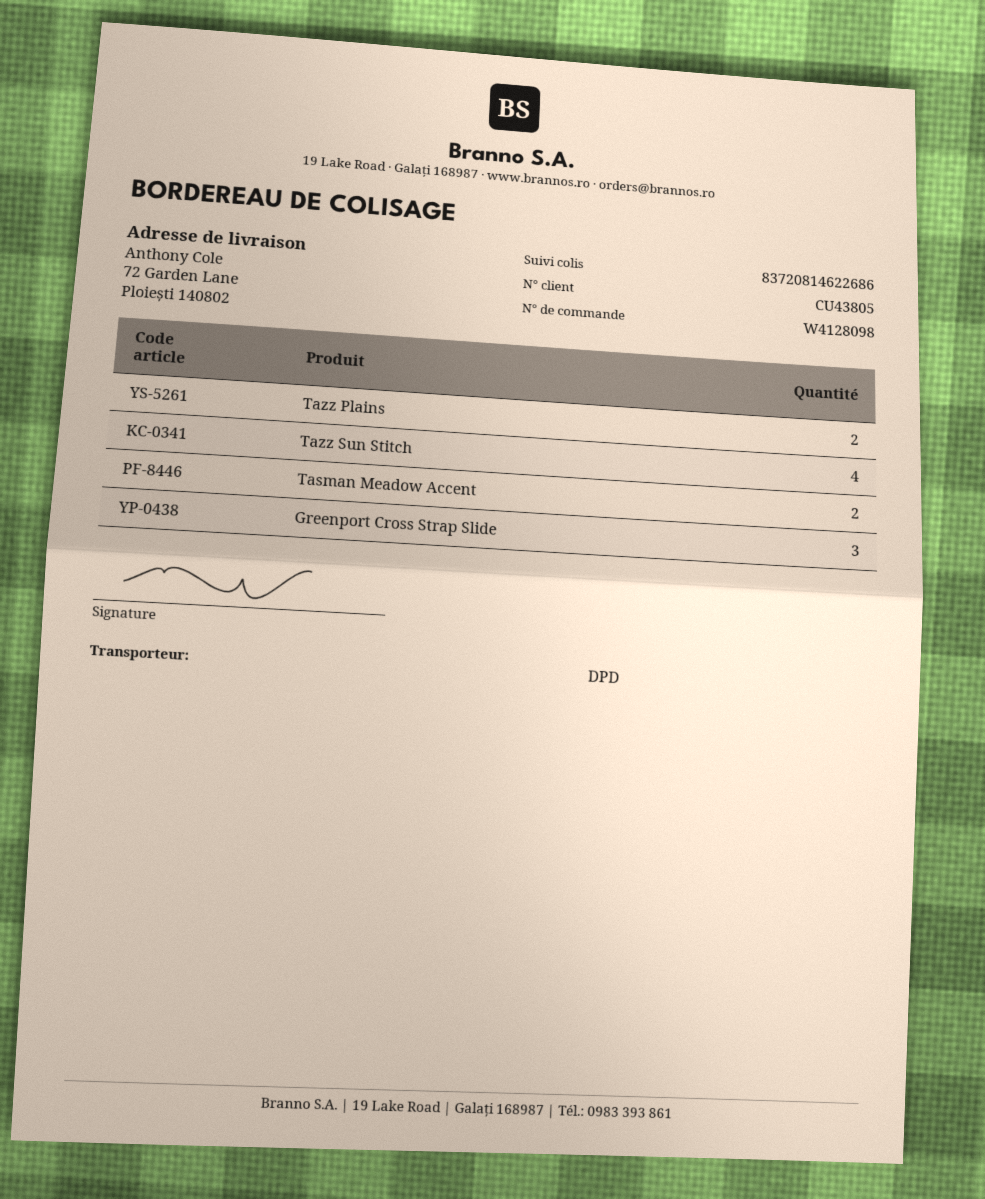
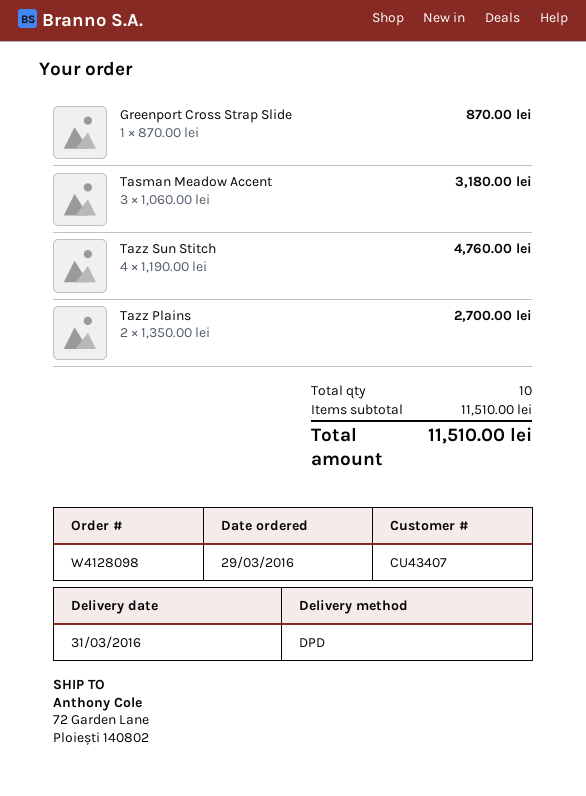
customer number: CU43805 -> CU43407
Tasman Meadow Accent: 2 -> 3
Greenport Cross Strap Slide: 3 -> 1

